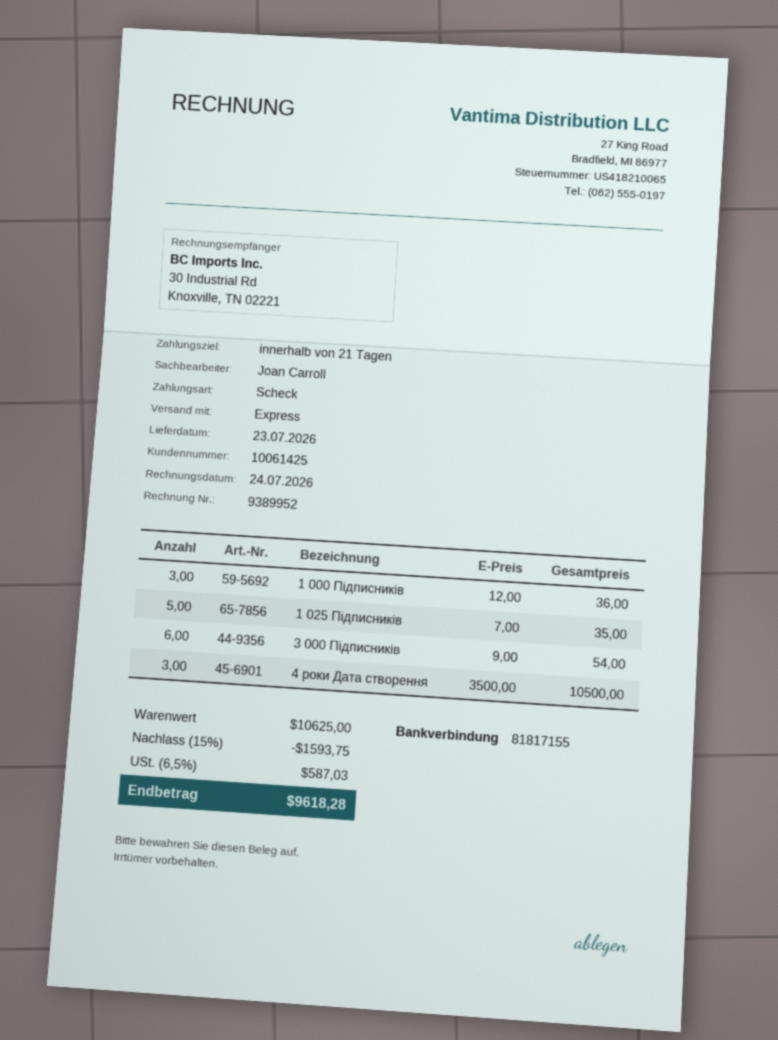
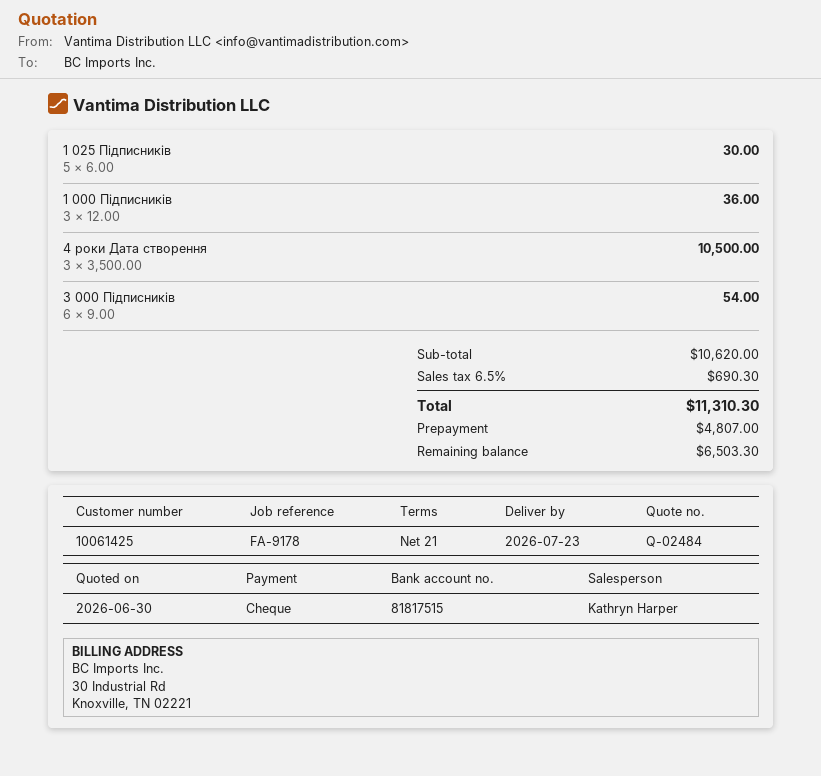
sales rep: Joan Carroll -> Kathryn Harper
bank account: 81817155 -> 81817515
1 025 Підписників: 5 x 7.00 = 35.00 -> 5 x 6.00 = 30.00
subtotal: 10625.00 -> 10620.00
discount: 15% = 1593.75 -> none
tax: 6.5% = 587.03 -> 6.5% = 690.30
total: 9618.28 -> 11310.30

